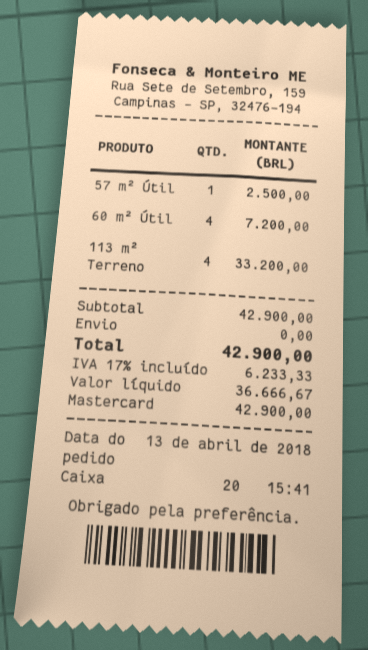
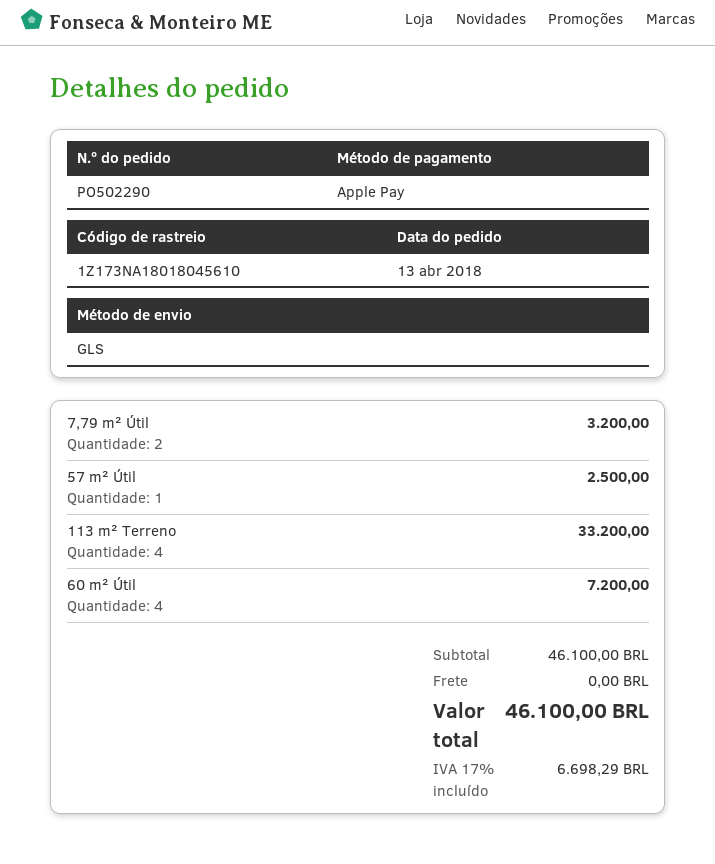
payment method: Mastercard -> Apple Pay
7,79 m² Útil: none -> 2 for 3200.00
subtotal: 42900.00 -> 46100.00
tax: 17% = 6233.33 -> 17% = 6698.29
total: 42900.00 -> 46100.00

